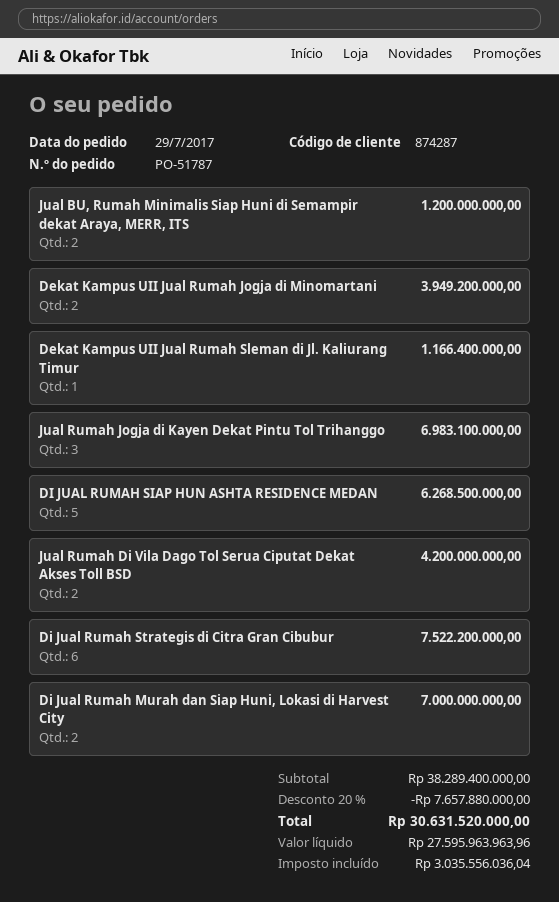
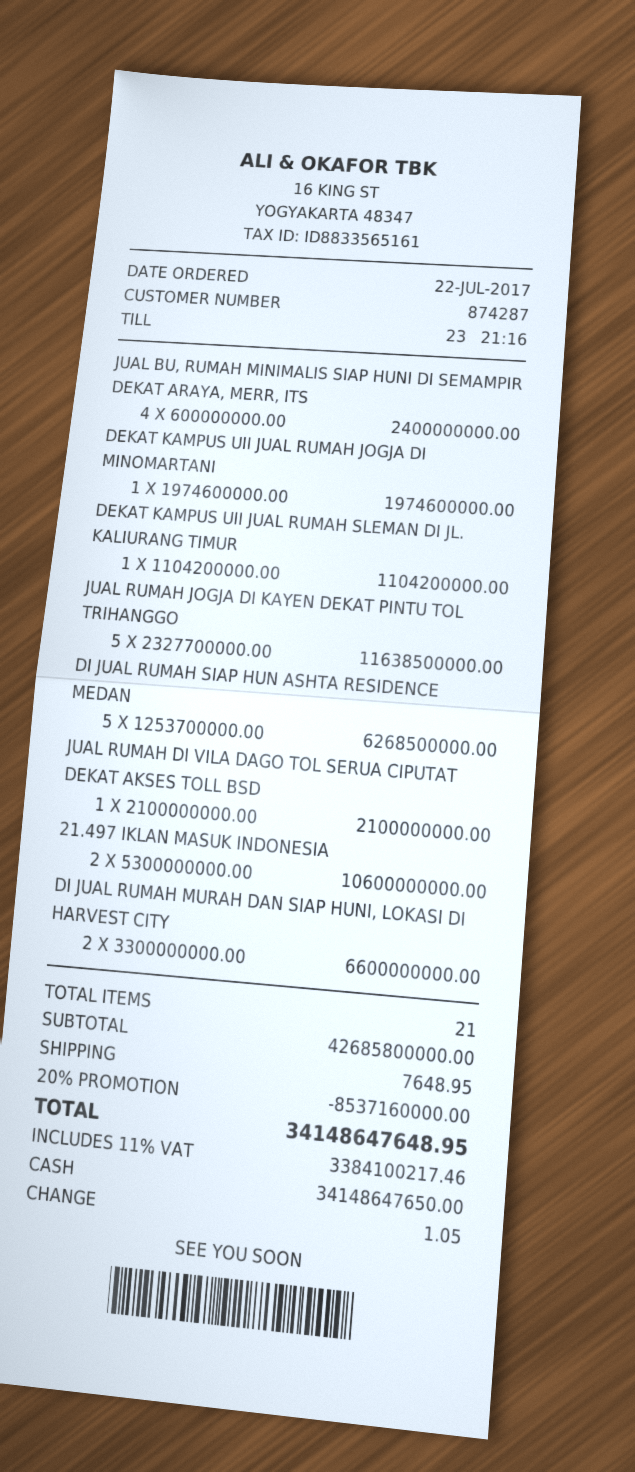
order date: 2017-07-29 -> 2017-07-22
Jual BU, Rumah Minimalis Siap Huni di Semampir dekat Araya, MERR, ITS: 2 for 1200000000.00 -> 4 for 2400000000.00
Dekat Kampus UII Jual Rumah Jogja di Minomartani: 2 for 3949200000.00 -> 1 for 1974600000.00
Dekat Kampus UII Jual Rumah Sleman di Jl. Kaliurang Timur: 1 for 1166400000.00 -> 1 for 1104200000.00
Jual Rumah Jogja di Kayen Dekat Pintu Tol Trihanggo: 3 for 6983100000.00 -> 5 for 11638500000.00
Jual Rumah Di Vila Dago Tol Serua Ciputat Dekat Akses Toll BSD: 2 for 4200000000.00 -> 1 for 2100000000.00
Di Jual Rumah Strategis di Citra Gran Cibubur: 6 for 7522200000.00 -> none
Di Jual Rumah Murah dan Siap Huni, Lokasi di Harvest City: 2 for 7000000000.00 -> 2 for 6600000000.00
21.497 IKLAN MASUK INDONESIA: none -> 2 for 10600000000.00
subtotal: 38289400000.00 -> 42685800000.00
discount: 20% = 7657880000.00 -> 20% = 8537160000.00
shipping: none -> 7648.95
tax: 3035556036.04 -> 3384100217.46
total: 30631520000.00 -> 34148647648.95

